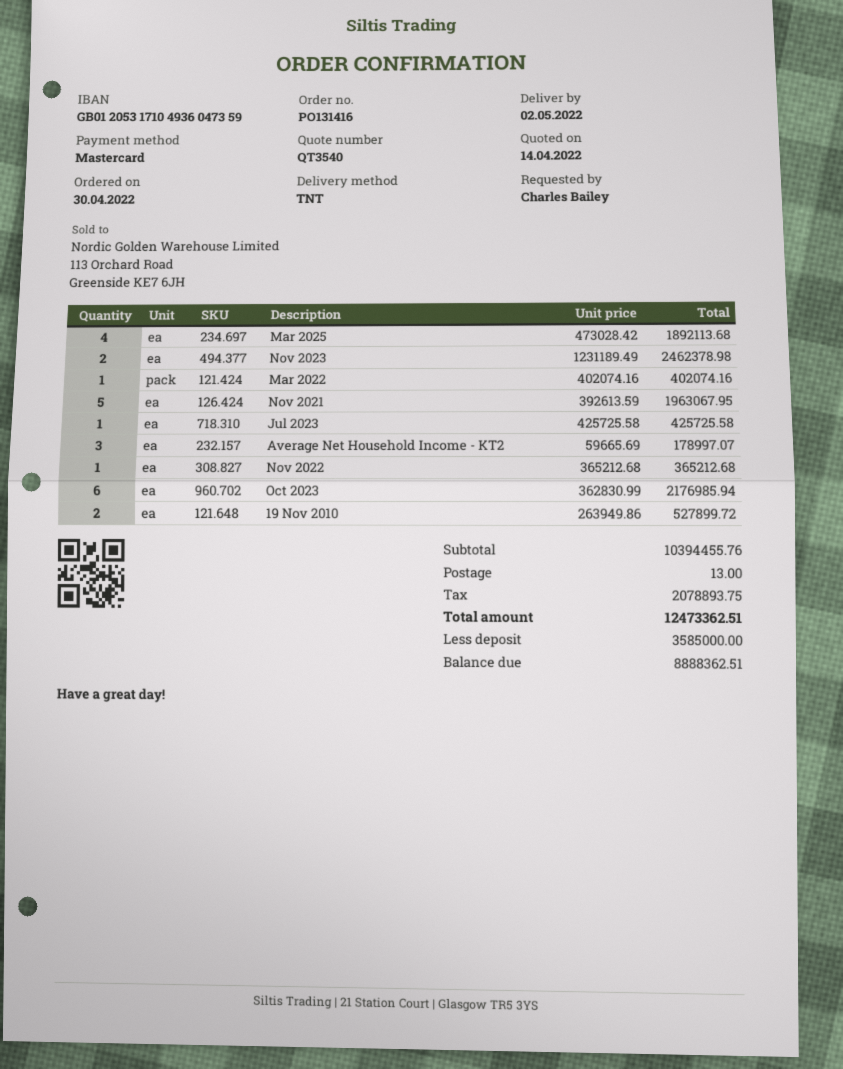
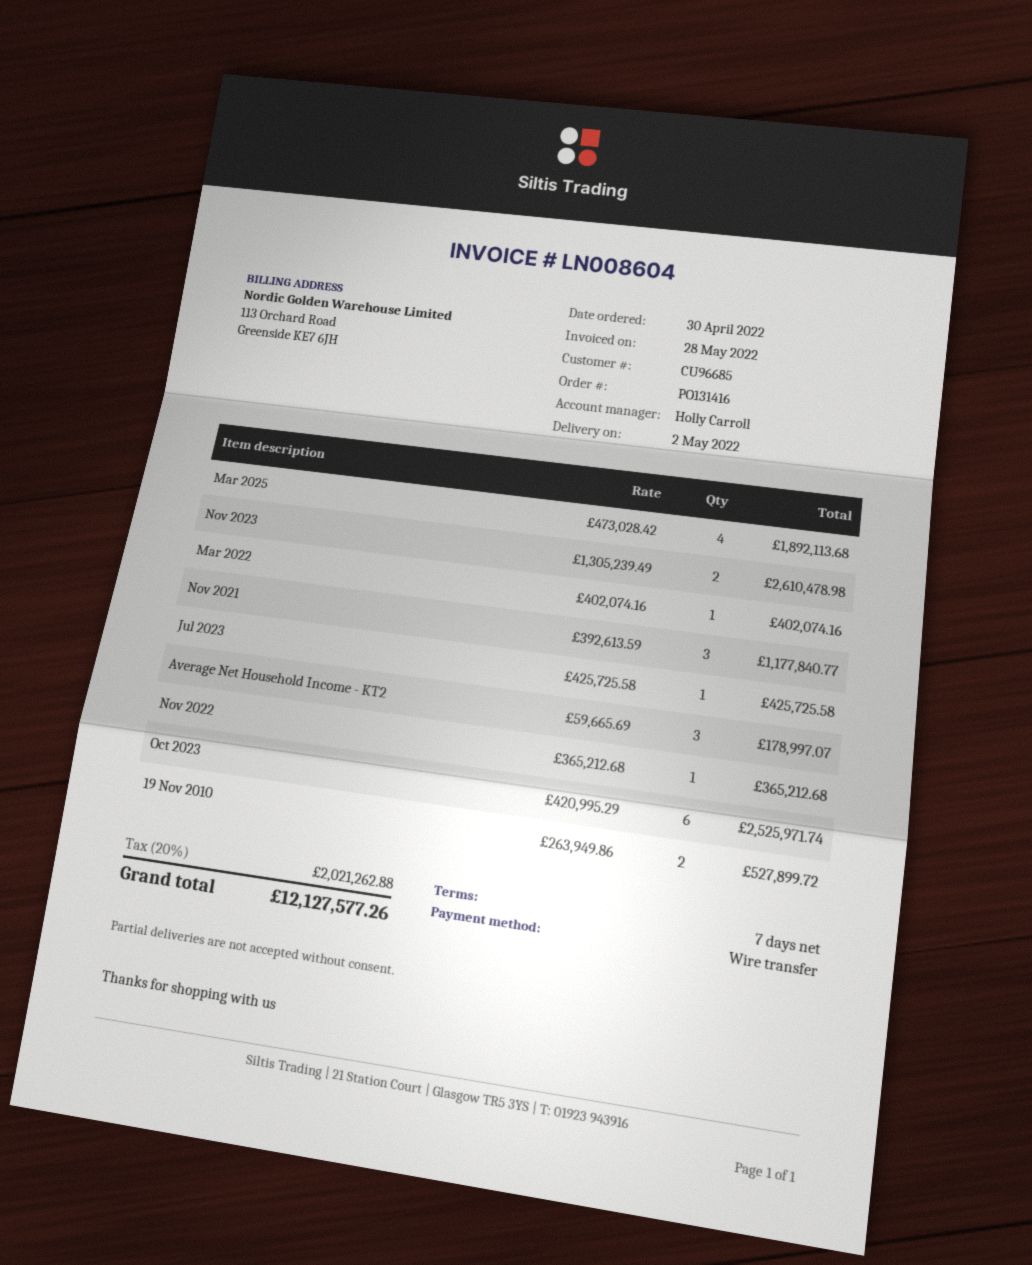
payment method: Mastercard -> bank transfer
Nov 2023: 2 x 1231189.49 = 2462378.98 -> 2 x 1305239.49 = 2610478.98
Nov 2021: 5 x 392613.59 = 1963067.95 -> 3 x 392613.59 = 1177840.77
Oct 2023: 6 x 362830.99 = 2176985.94 -> 6 x 420995.29 = 2525971.74
shipping: 13.00 -> none
tax: 2078893.75 -> 2021262.88
total: 12473362.51 -> 12127577.26

